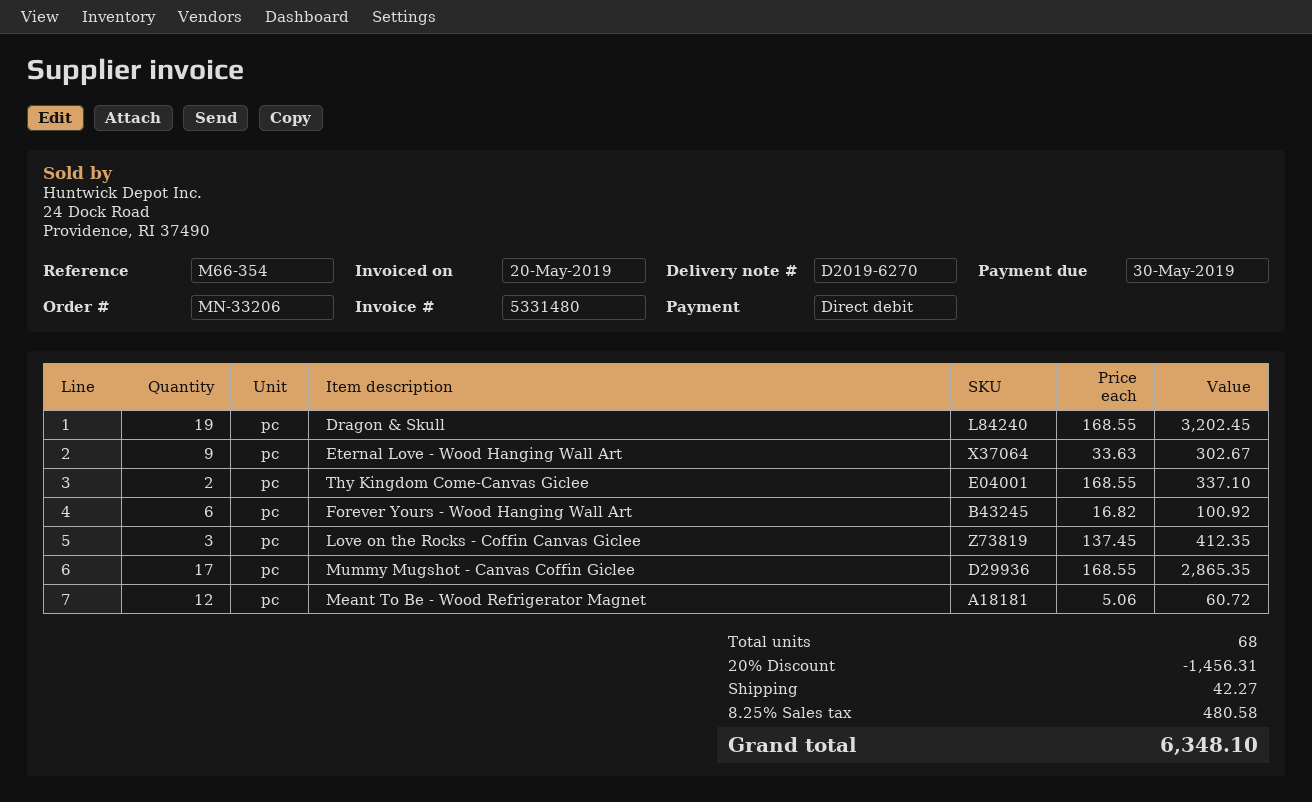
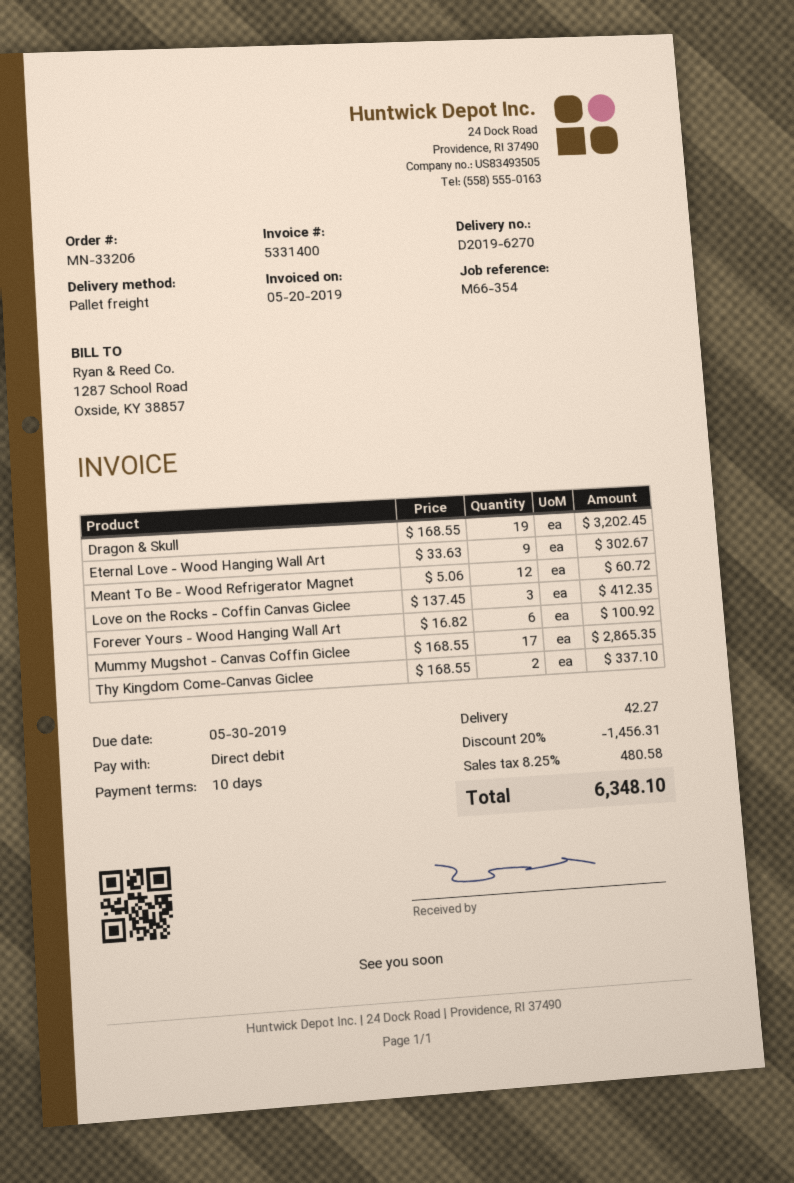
invoice number: 5331480 -> 5331400

